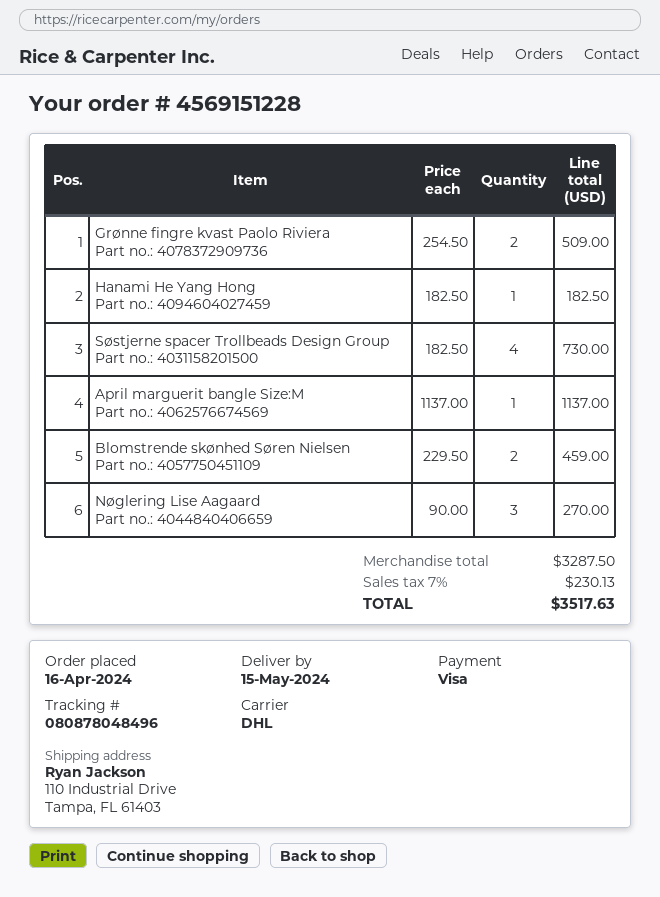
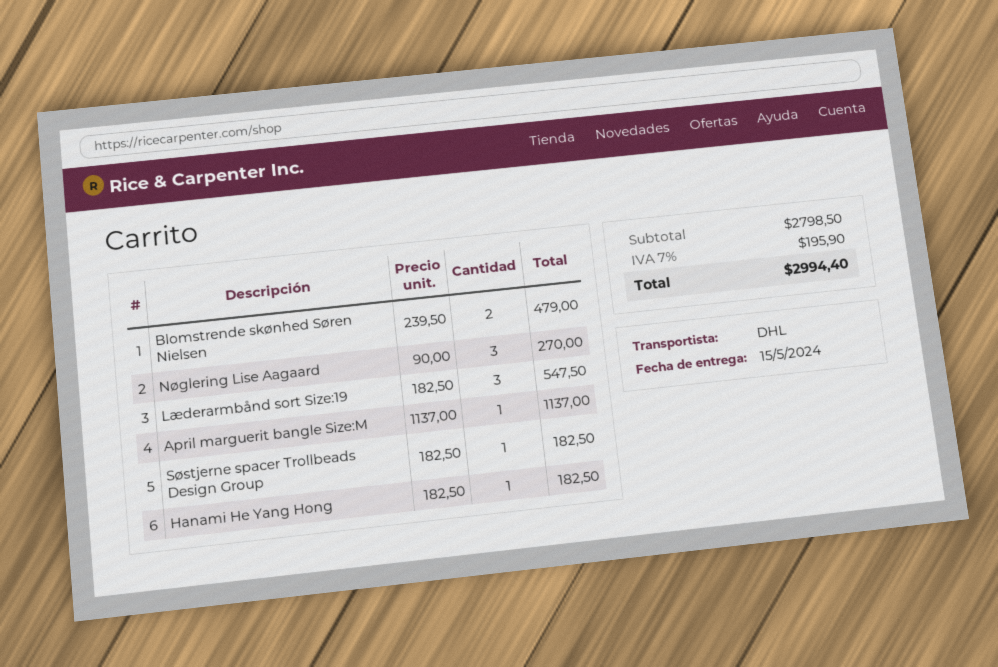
Grønne fingre kvast Paolo Riviera: 2 x 254.50 = 509.00 -> none
Søstjerne spacer Trollbeads Design Group: 4 x 182.50 = 730.00 -> 1 x 182.50 = 182.50
Blomstrende skønhed Søren Nielsen: 2 x 229.50 = 459.00 -> 2 x 239.50 = 479.00
Læderarmbånd sort Size:19: none -> 3 x 182.50 = 547.50
subtotal: 3287.50 -> 2798.50
tax: 7% = 230.13 -> 7% = 195.90
total: 3517.63 -> 2994.40

